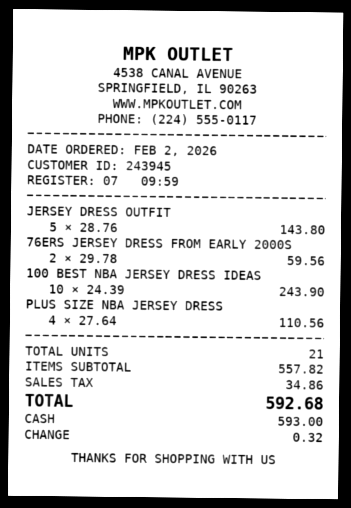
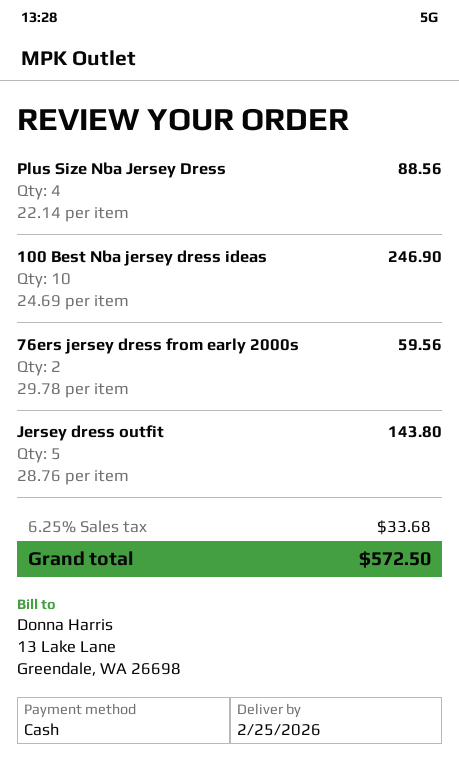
100 BEST NBA JERSEY DRESS IDEAS: 10 x 24.39 = 243.90 -> 10 x 24.69 = 246.90
PLUS SIZE NBA JERSEY DRESS: 4 x 27.64 = 110.56 -> 4 x 22.14 = 88.56
tax: 34.86 -> 33.68
total: 592.68 -> 572.50

